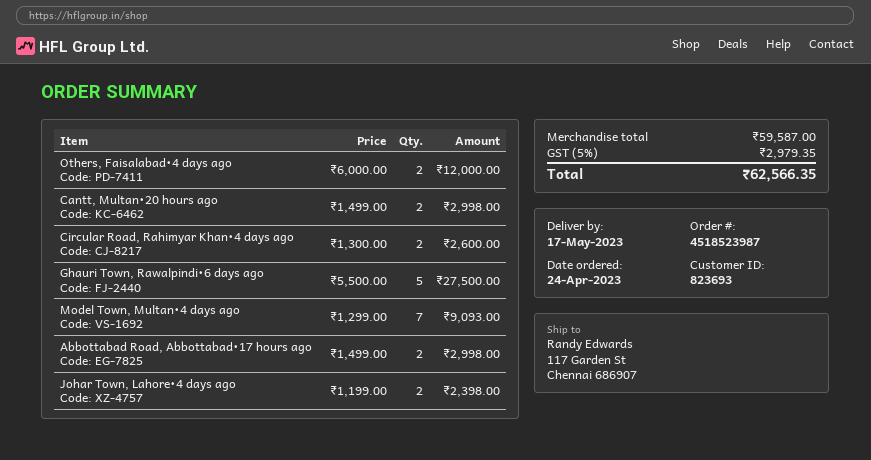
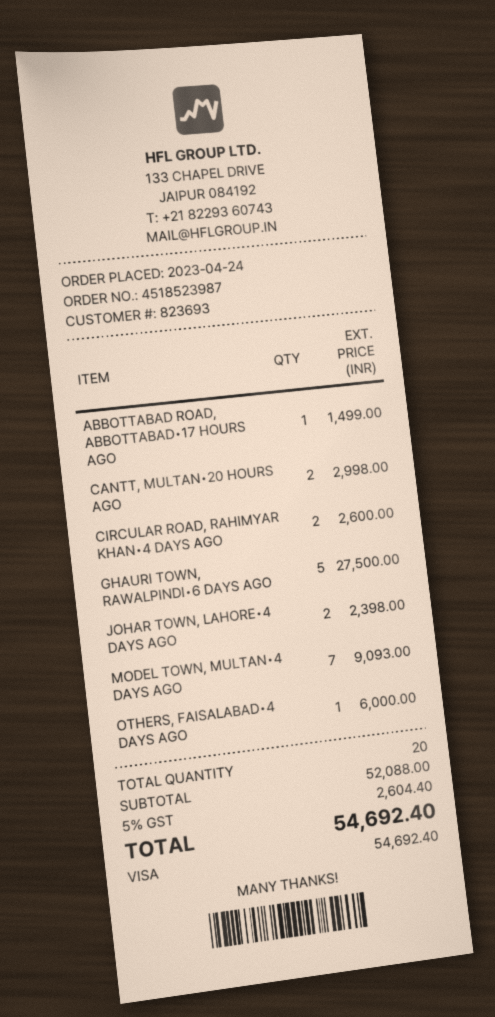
Others, Faisalabad•4 days ago: 2 for 12000.00 -> 1 for 6000.00
Abbottabad Road, Abbottabad•17 hours ago: 2 for 2998.00 -> 1 for 1499.00
subtotal: 59587.00 -> 52088.00
tax: 5% = 2979.35 -> 5% = 2604.40
total: 62566.35 -> 54692.40

